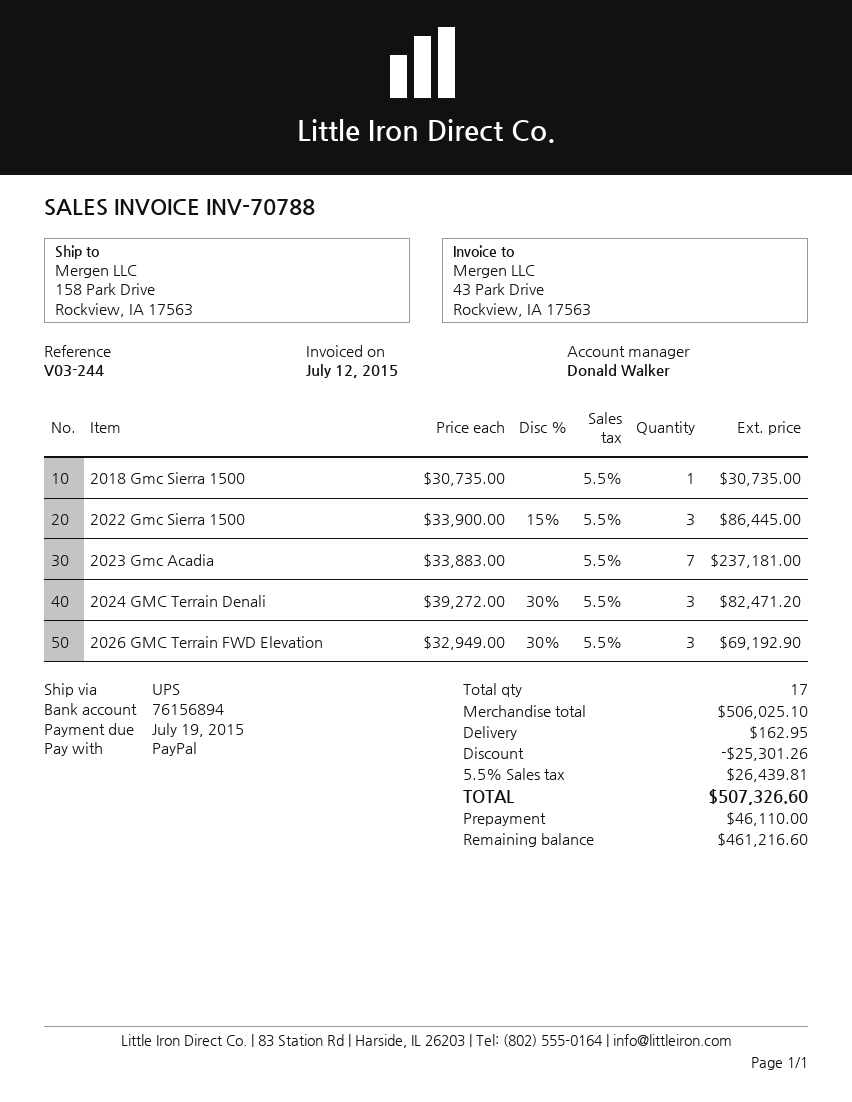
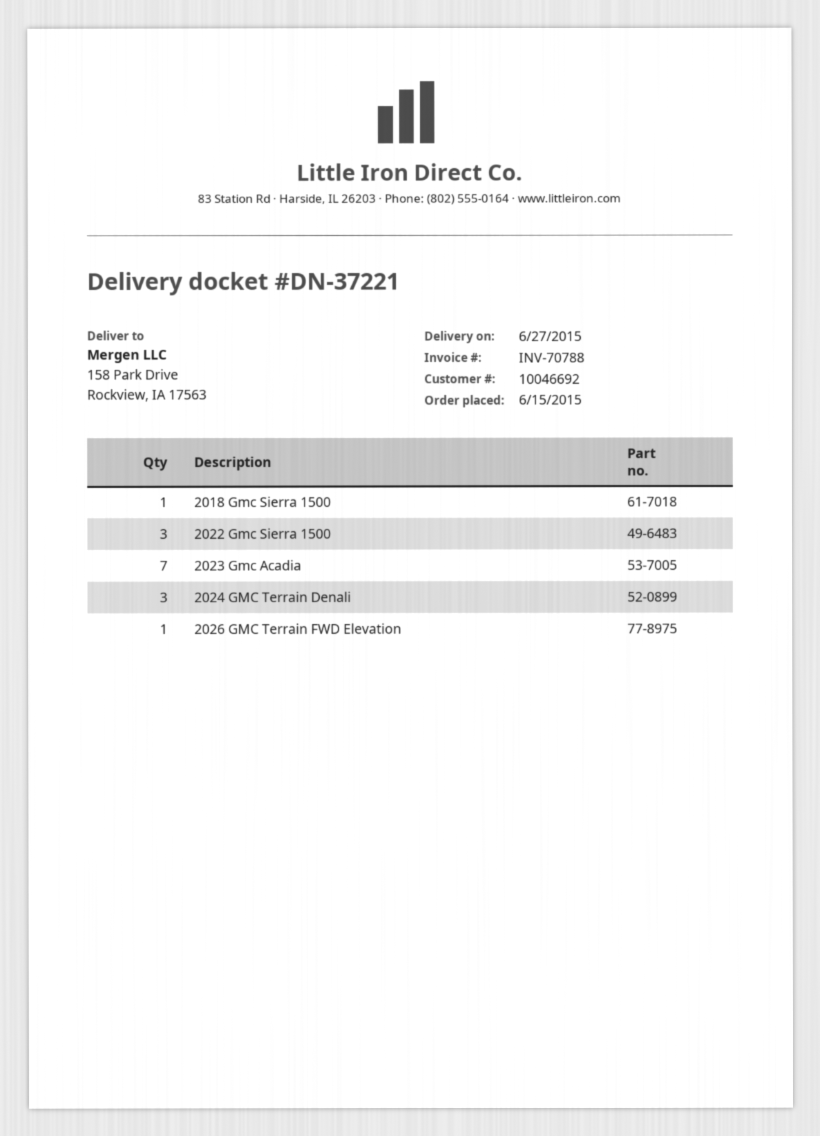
2026 GMC Terrain FWD Elevation: 3 -> 1

